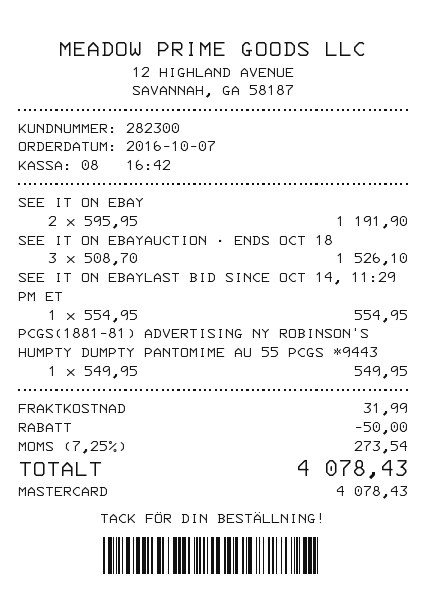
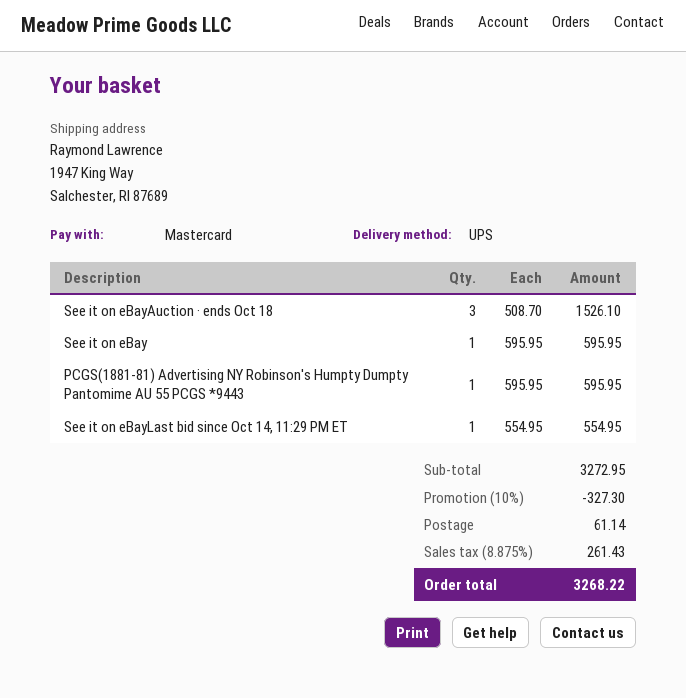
SEE IT ON EBAY: 2 x 595.95 = 1191.90 -> 1 x 595.95 = 595.95
PCGS(1881-81) ADVERTISING NY ROBINSON'S HUMPTY DUMPTY PANTOMIME AU 55 PCGS *9443: 1 x 549.95 = 549.95 -> 1 x 595.95 = 595.95
discount: 50.00 -> 327.30
shipping: 31.99 -> 61.14
tax: 7.25% = 273.54 -> 8.875% = 261.43
total: 4078.43 -> 3268.22

